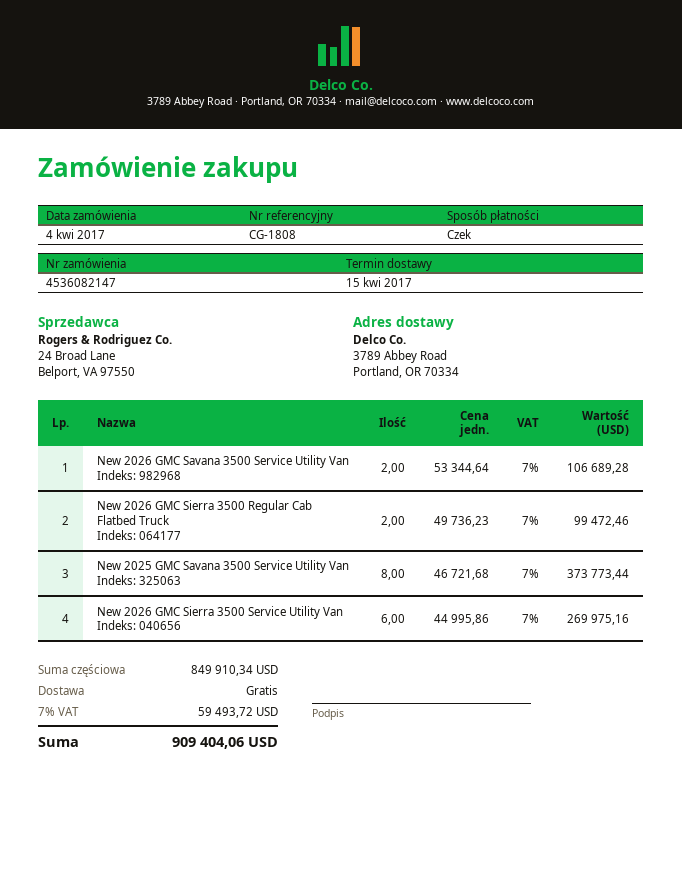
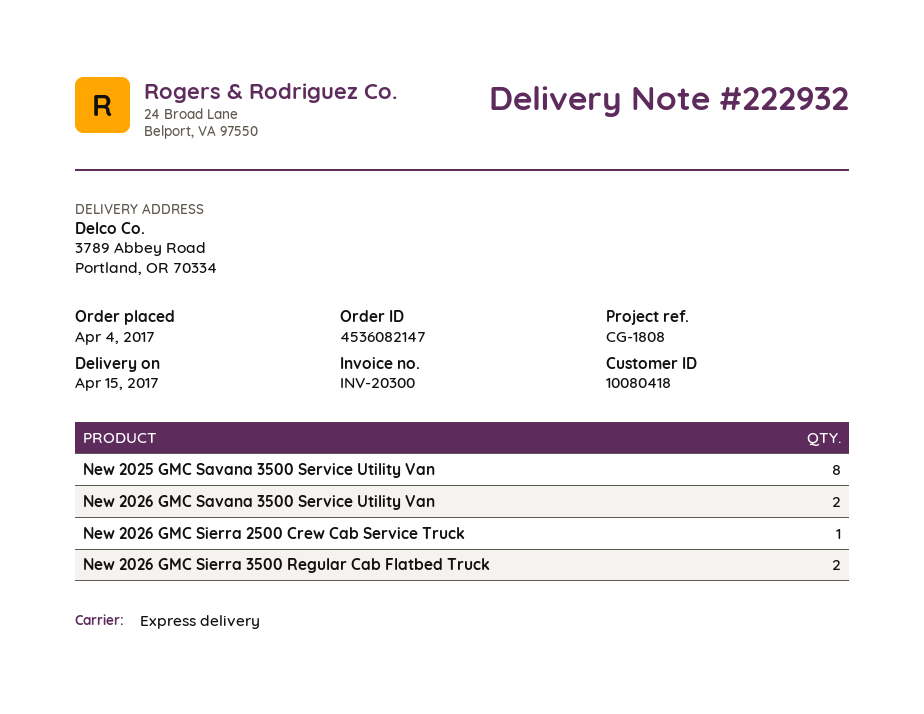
New 2026 GMC Sierra 3500 Service Utility Van: 6 -> none
New 2026 GMC Sierra 2500 Crew Cab Service Truck: none -> 1

